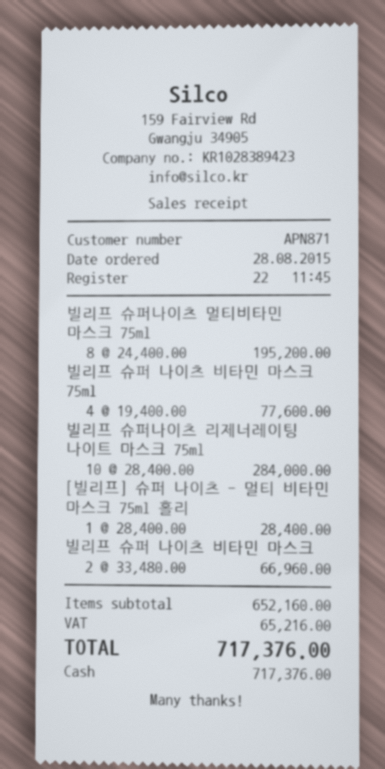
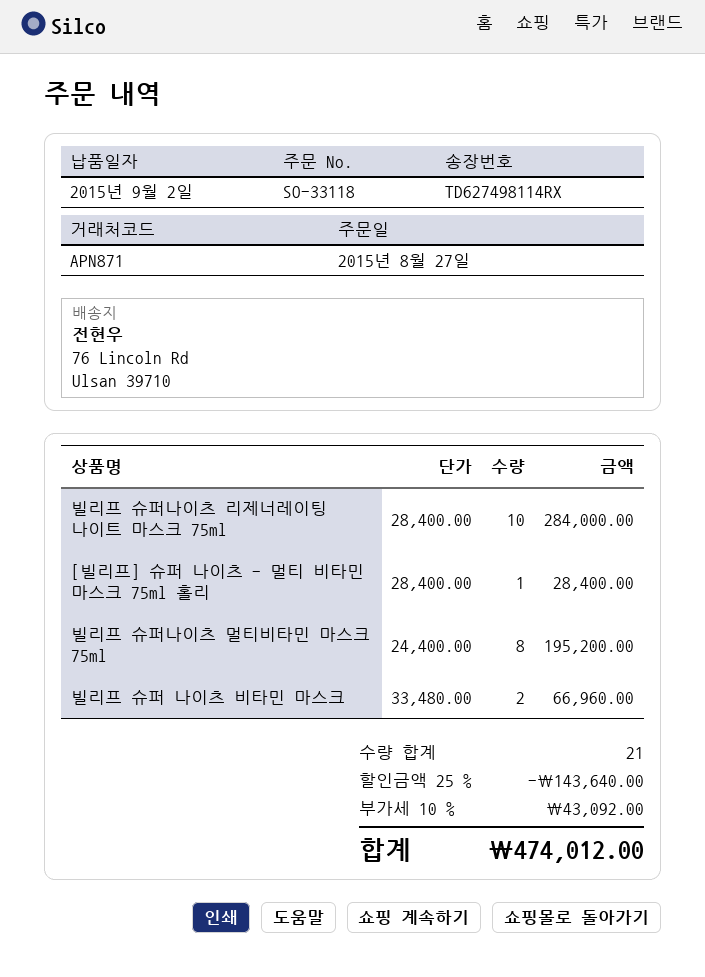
order date: 2015-08-28 -> 2015-08-27
빌리프 슈퍼 나이츠 비타민 마스크 75ml: 4 x 19400.00 = 77600.00 -> none
discount: none -> 25% = 143640.00
tax: 65216.00 -> 43092.00
total: 717376.00 -> 474012.00

